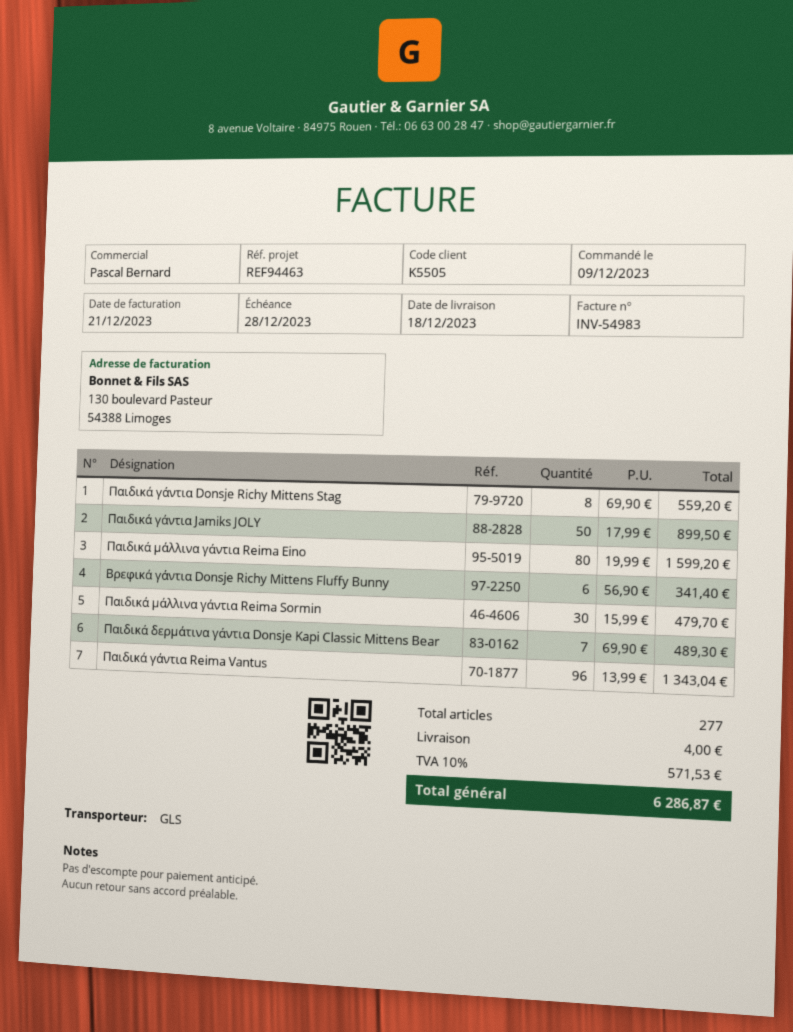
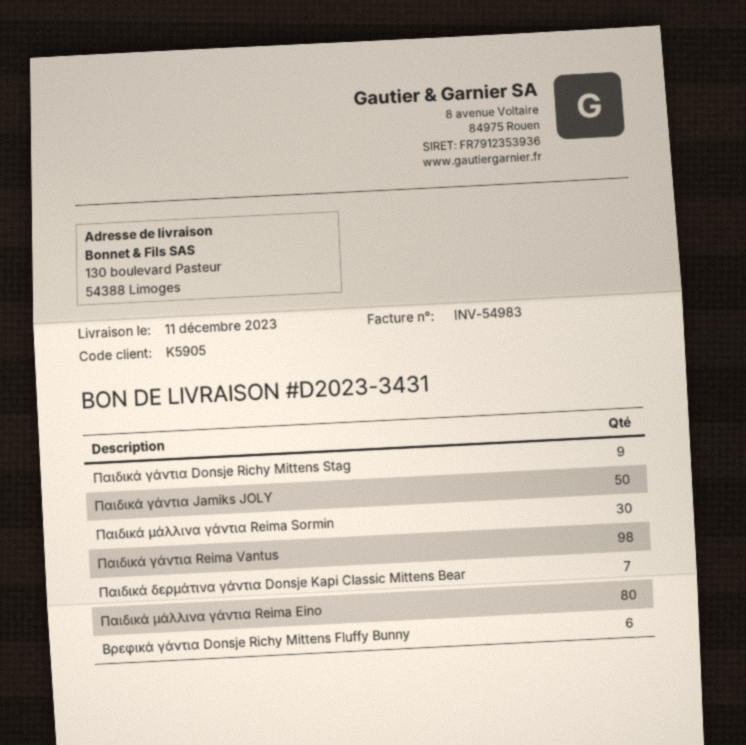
delivery date: 2023-12-18 -> 2023-12-11
customer number: K5505 -> K5905
Παιδικά γάντια Donsje Richy Mittens Stag: 8 -> 9
Παιδικά γάντια Reima Vantus: 96 -> 98

